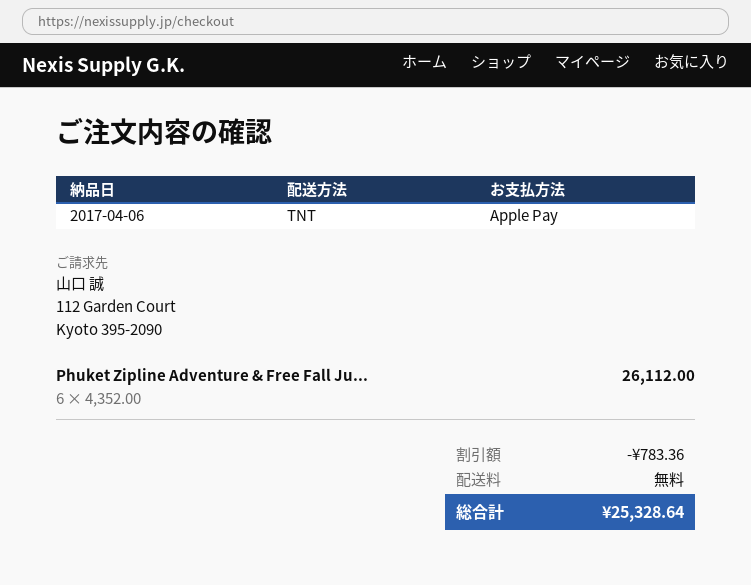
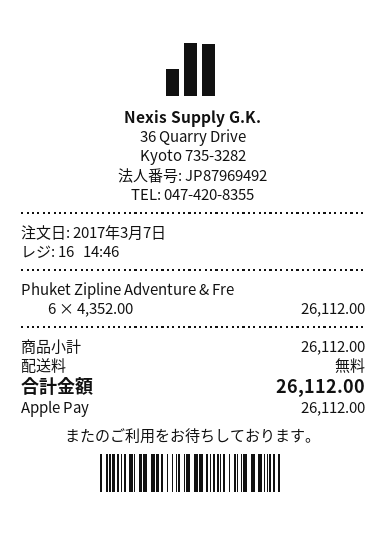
discount: 783.36 -> none
total: 25328.64 -> 26112.00

